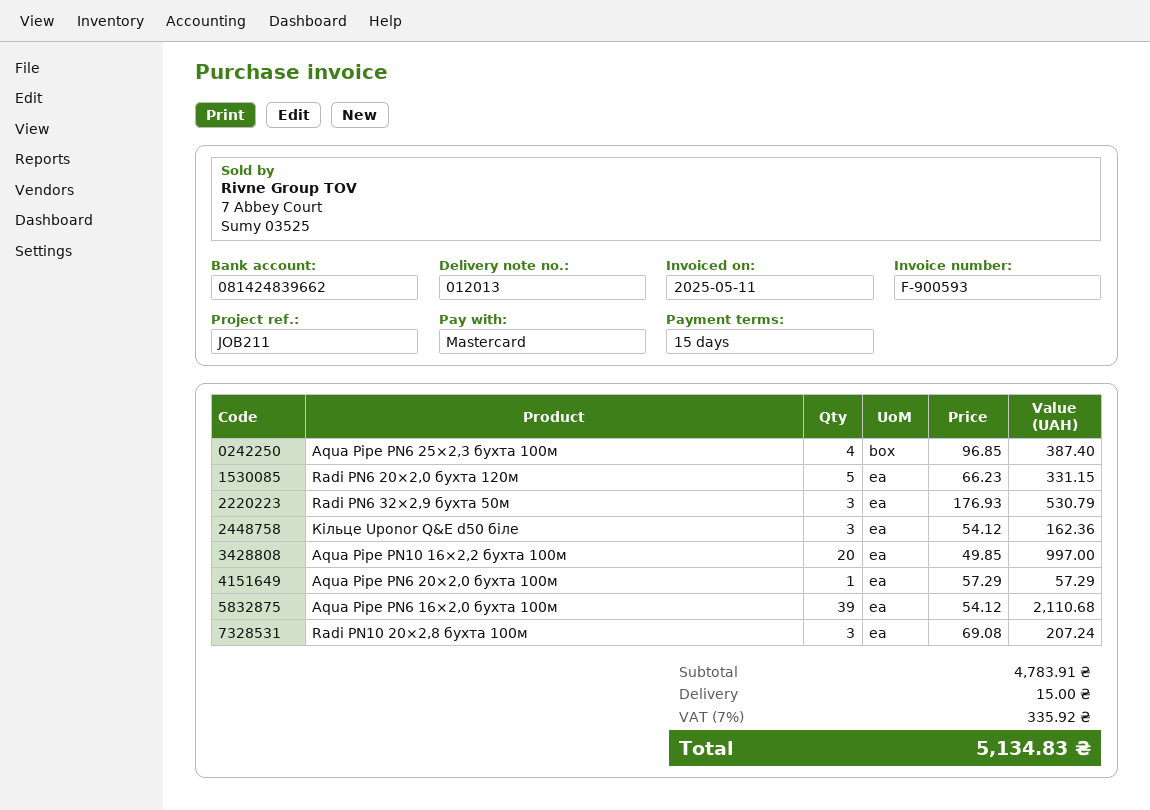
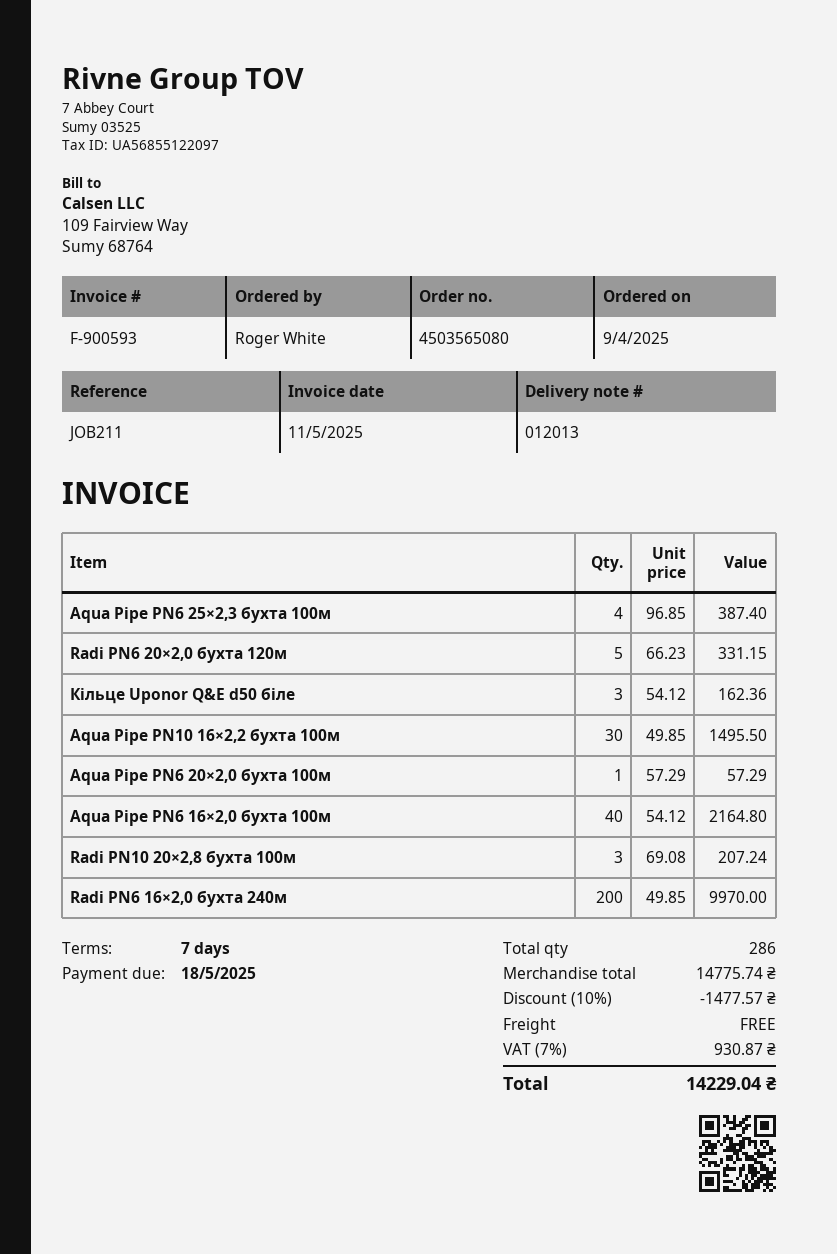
payment terms: 15 days -> 7 days
Radi PN6 32×2,9 бухта 50м: 3 x 176.93 = 530.79 -> none
Aqua Pipe PN10 16×2,2 бухта 100м: 20 x 49.85 = 997.00 -> 30 x 49.85 = 1495.50
Aqua Pipe PN6 16×2,0 бухта 100м: 39 x 54.12 = 2110.68 -> 40 x 54.12 = 2164.80
Radi PN6 16×2,0 бухта 240м: none -> 200 x 49.85 = 9970.00
subtotal: 4783.91 -> 14775.74
discount: none -> 10% = 1477.57
shipping: 15.00 -> 0.00
tax: 7% = 335.92 -> 7% = 930.87
total: 5134.83 -> 14229.04

